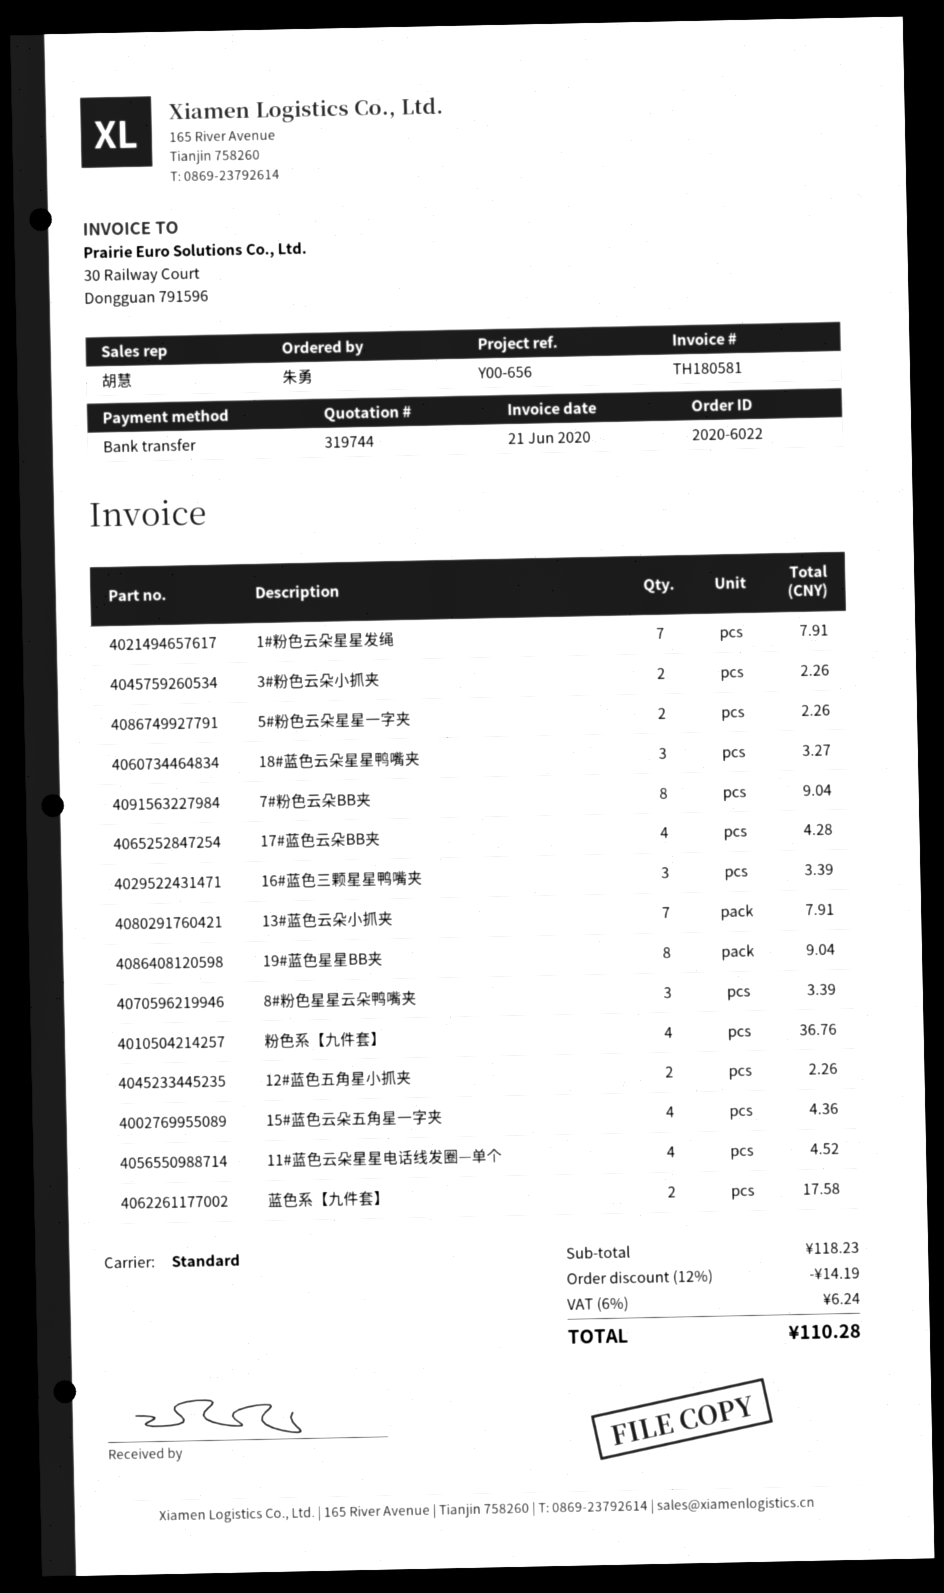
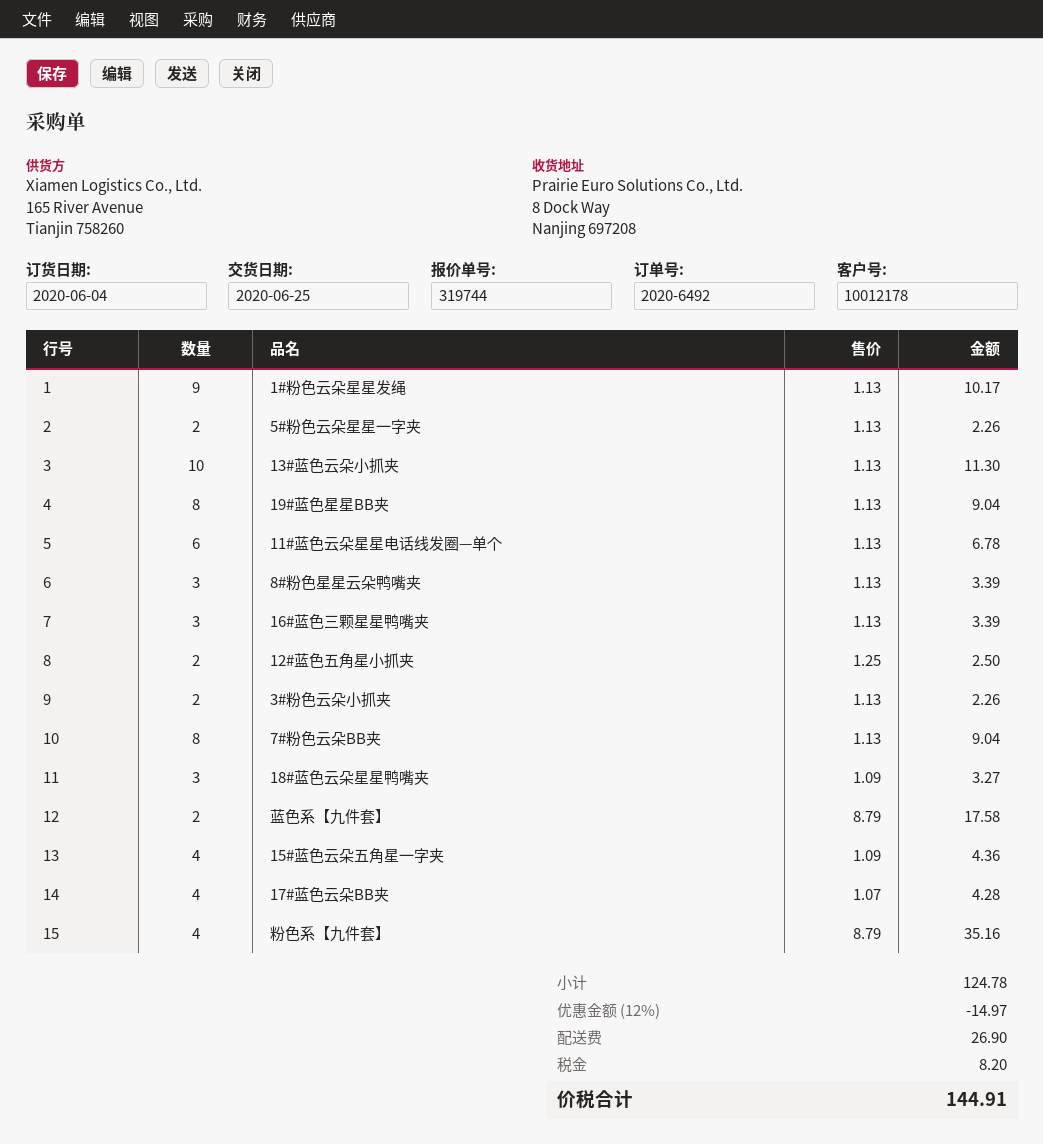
order number: 2020-6022 -> 2020-6492
1#粉色云朵星星发绳: 7 for 7.91 -> 9 for 10.17
13#蓝色云朵小抓夹: 7 for 7.91 -> 10 for 11.30
粉色系【九件套】: 4 for 36.76 -> 4 for 35.16
12#蓝色五角星小抓夹: 2 for 2.26 -> 2 for 2.50
11#蓝色云朵星星电话线发圈—单个: 4 for 4.52 -> 6 for 6.78
subtotal: 118.23 -> 124.78
discount: 12% = 14.19 -> 12% = 14.97
shipping: none -> 26.90
tax: 6.24 -> 8.20
total: 110.28 -> 144.91

